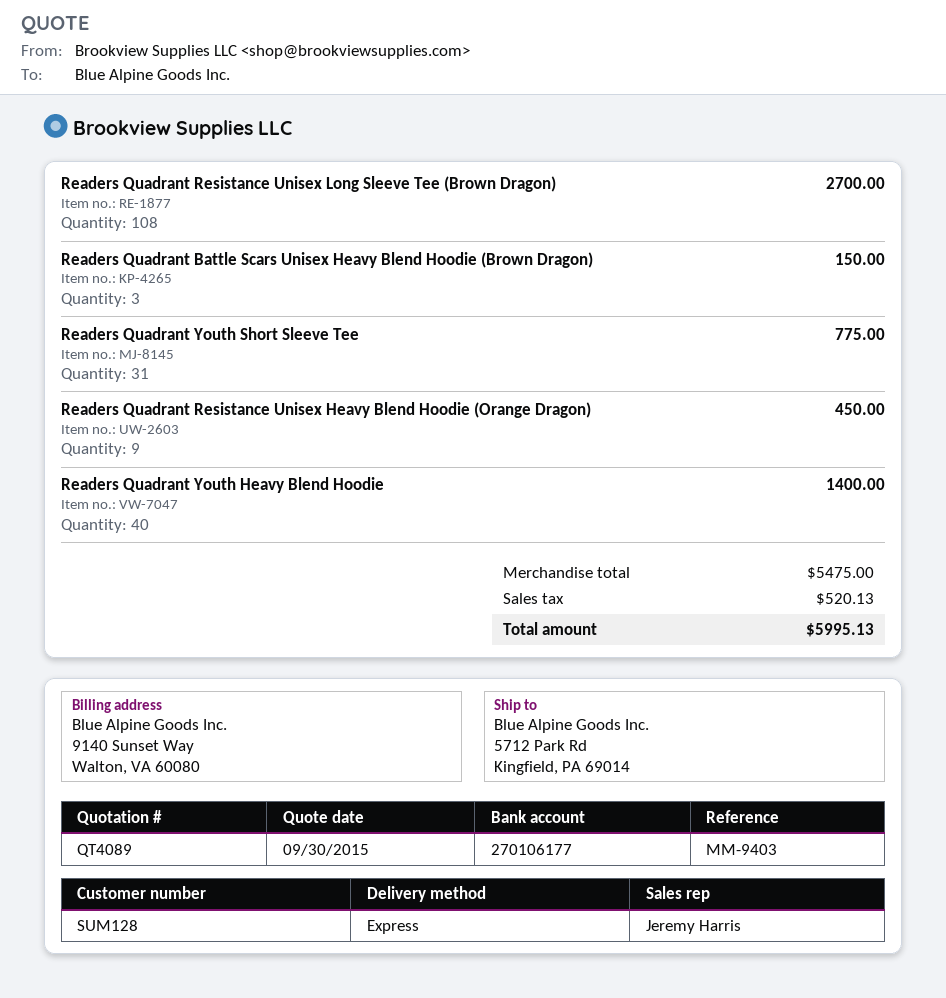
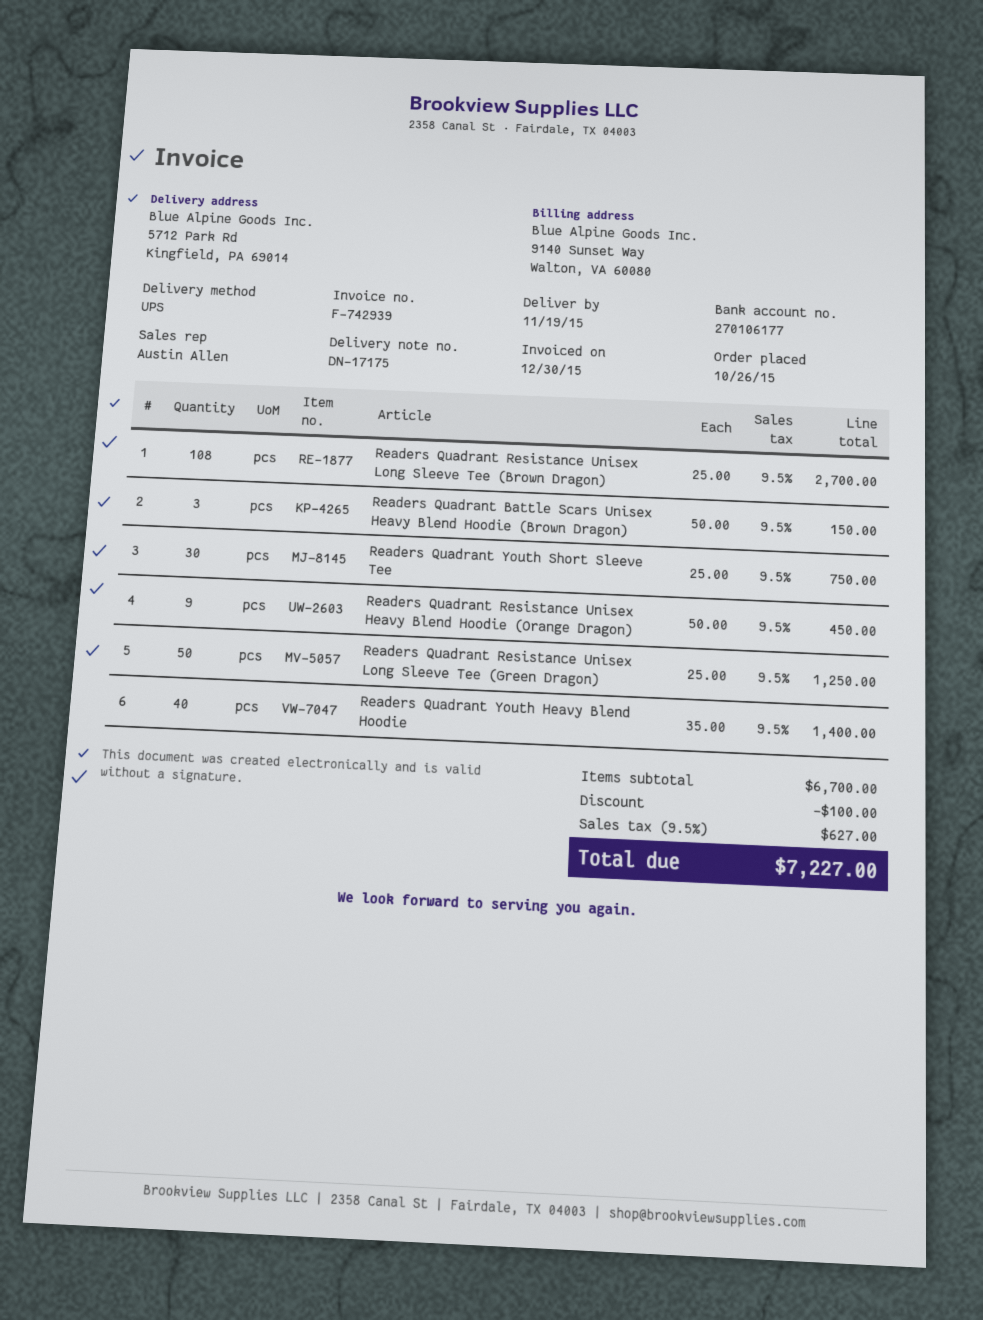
sales rep: Jeremy Harris -> Austin Allen
shipping method: express -> UPS
Readers Quadrant Youth Short Sleeve Tee: 31 for 775.00 -> 30 for 750.00
Readers Quadrant Resistance Unisex Long Sleeve Tee (Green Dragon): none -> 50 for 1250.00
subtotal: 5475.00 -> 6700.00
discount: none -> 100.00
tax: 520.13 -> 627.00
total: 5995.13 -> 7227.00

